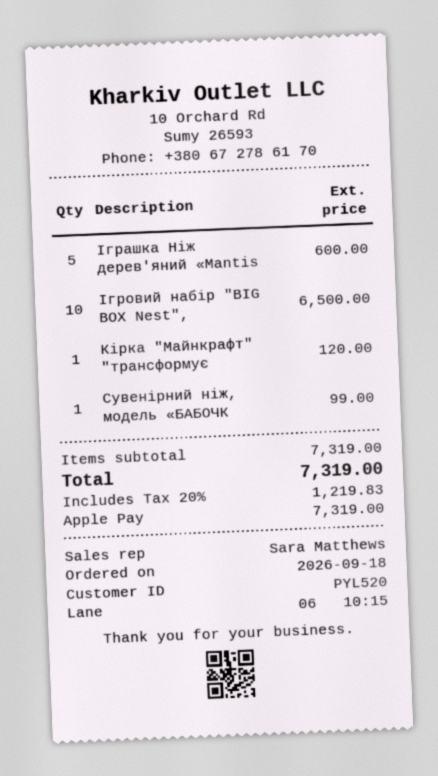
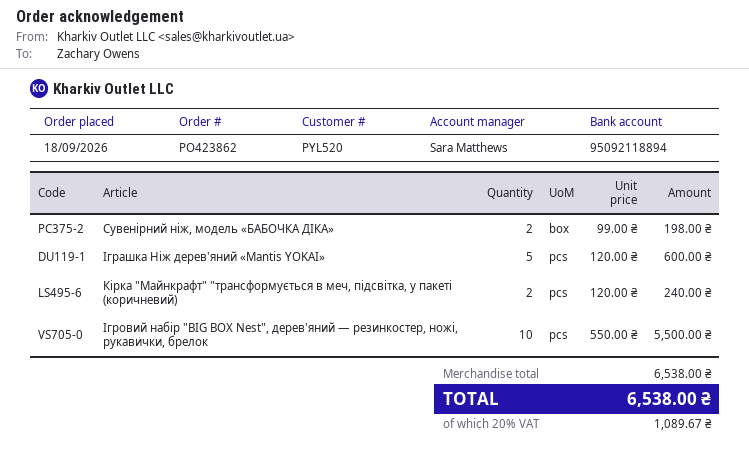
Ігровий набір "BIG BOX Nest",: 10 for 6500.00 -> 10 for 5500.00
Кірка "Майнкрафт" "трансформує: 1 for 120.00 -> 2 for 240.00
Сувенірний ніж, модель «БАБОЧК: 1 for 99.00 -> 2 for 198.00
subtotal: 7319.00 -> 6538.00
tax: 20% = 1219.83 -> 20% = 1089.67
total: 7319.00 -> 6538.00

